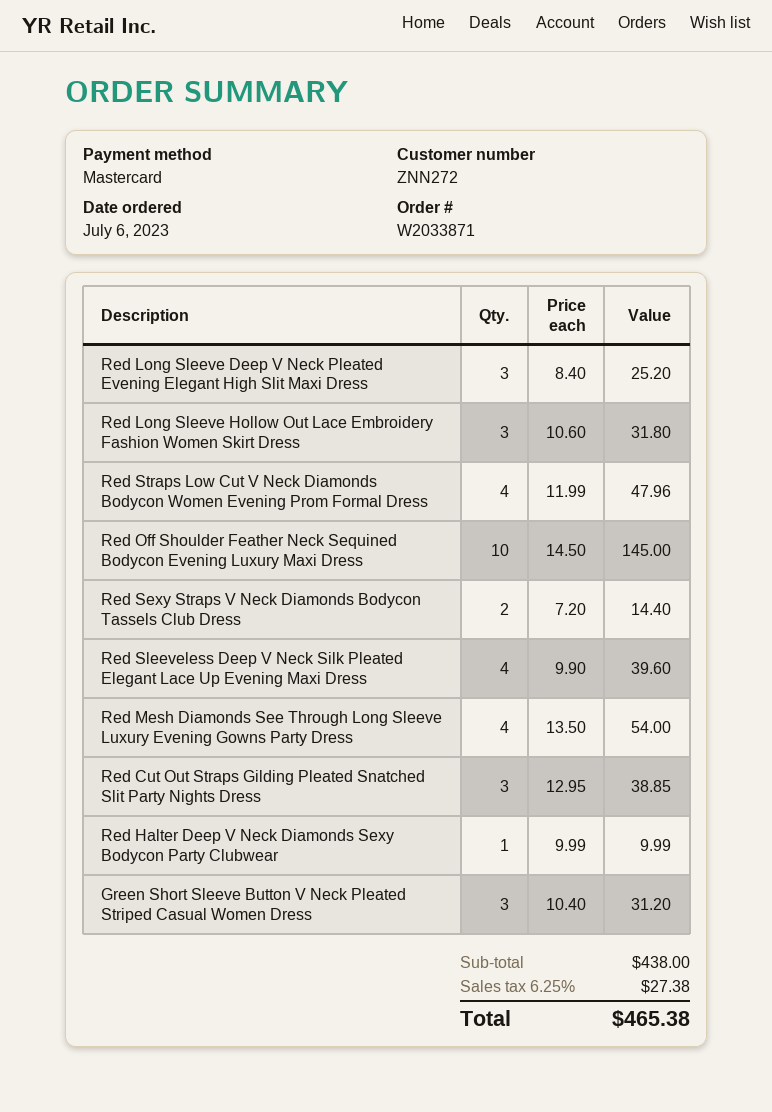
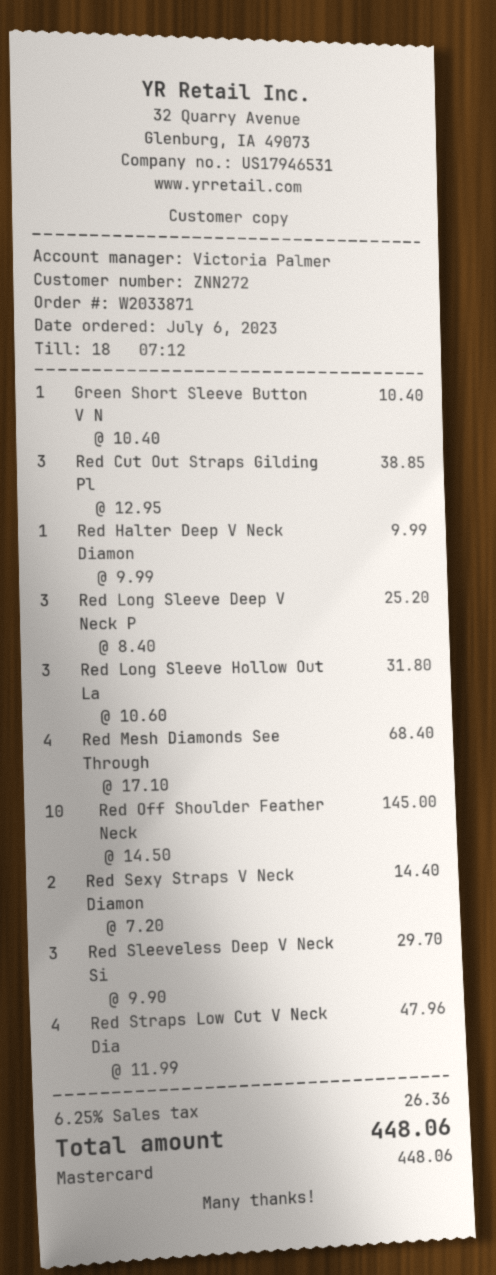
Red Sleeveless Deep V Neck Silk Pleated Elegant Lace Up Evening Maxi Dress: 4 x 9.90 = 39.60 -> 3 x 9.90 = 29.70
Red Mesh Diamonds See Through Long Sleeve Luxury Evening Gowns Party Dress: 4 x 13.50 = 54.00 -> 4 x 17.10 = 68.40
Green Short Sleeve Button V Neck Pleated Striped Casual Women Dress: 3 x 10.40 = 31.20 -> 1 x 10.40 = 10.40
tax: 6.25% = 27.38 -> 6.25% = 26.36
total: 465.38 -> 448.06

